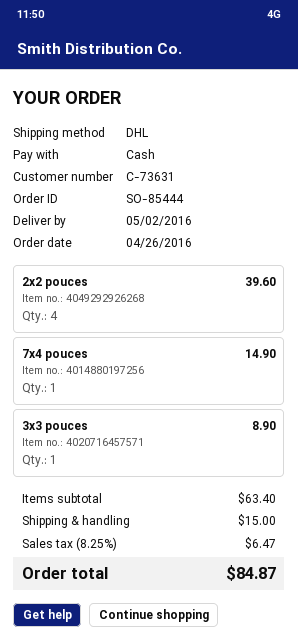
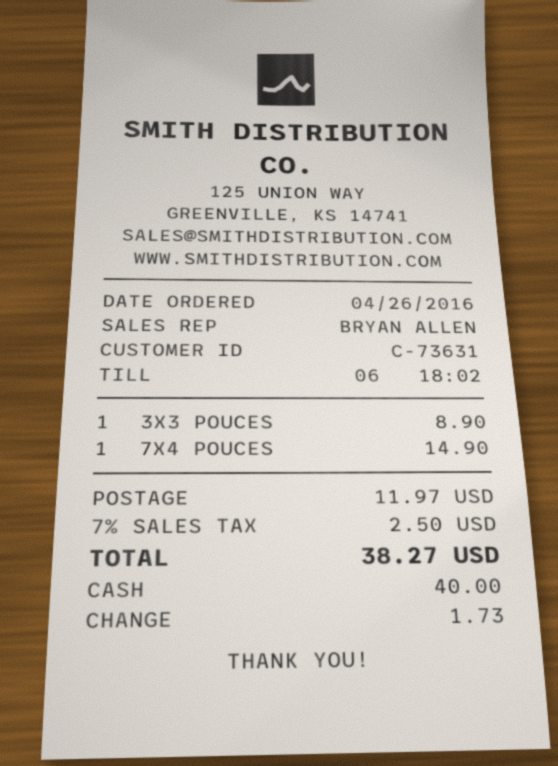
2x2 pouces: 4 for 39.60 -> none
shipping: 15.00 -> 11.97
tax: 8.25% = 6.47 -> 7% = 2.50
total: 84.87 -> 38.27

